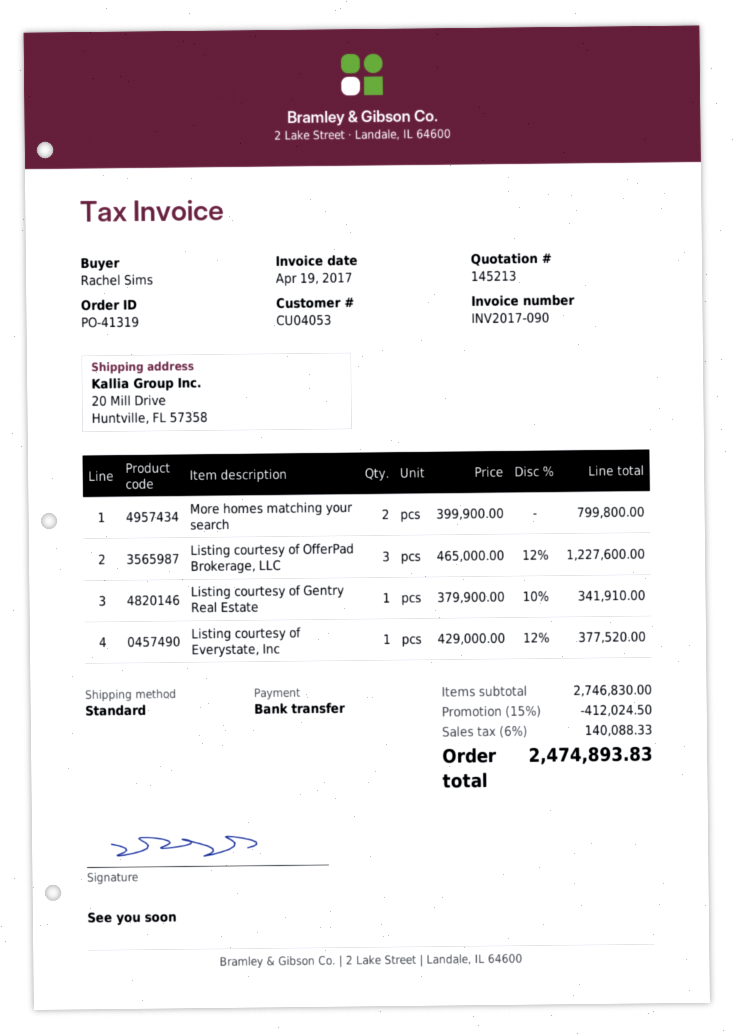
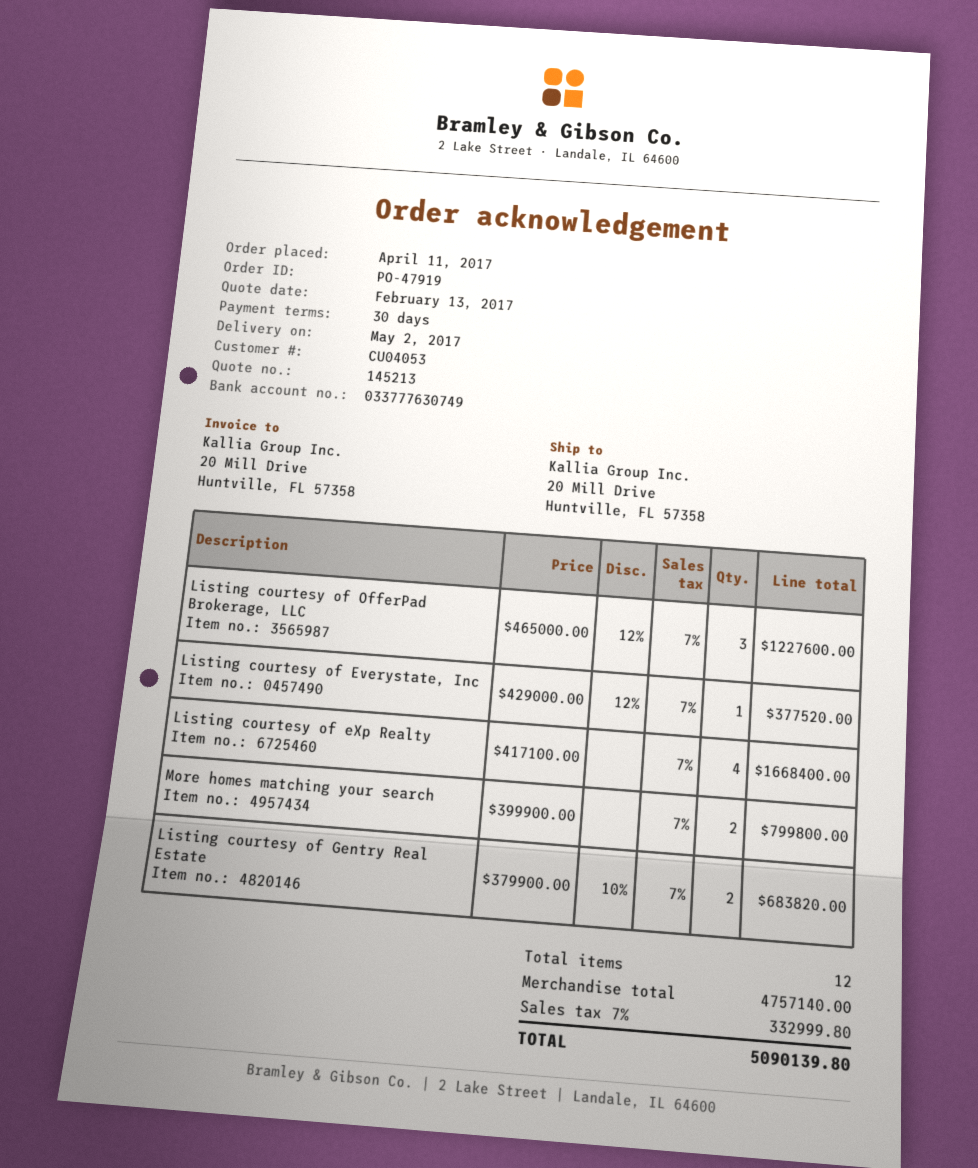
order number: PO-41319 -> PO-47919
Listing courtesy of Gentry Real Estate: 1 x 379900.00 - 10% = 341910.00 -> 2 x 379900.00 - 10% = 683820.00
Listing courtesy of eXp Realty: none -> 4 x 417100.00 = 1668400.00
subtotal: 2746830.00 -> 4757140.00
discount: 15% = 412024.50 -> none
tax: 6% = 140088.33 -> 7% = 332999.80
total: 2474893.83 -> 5090139.80

